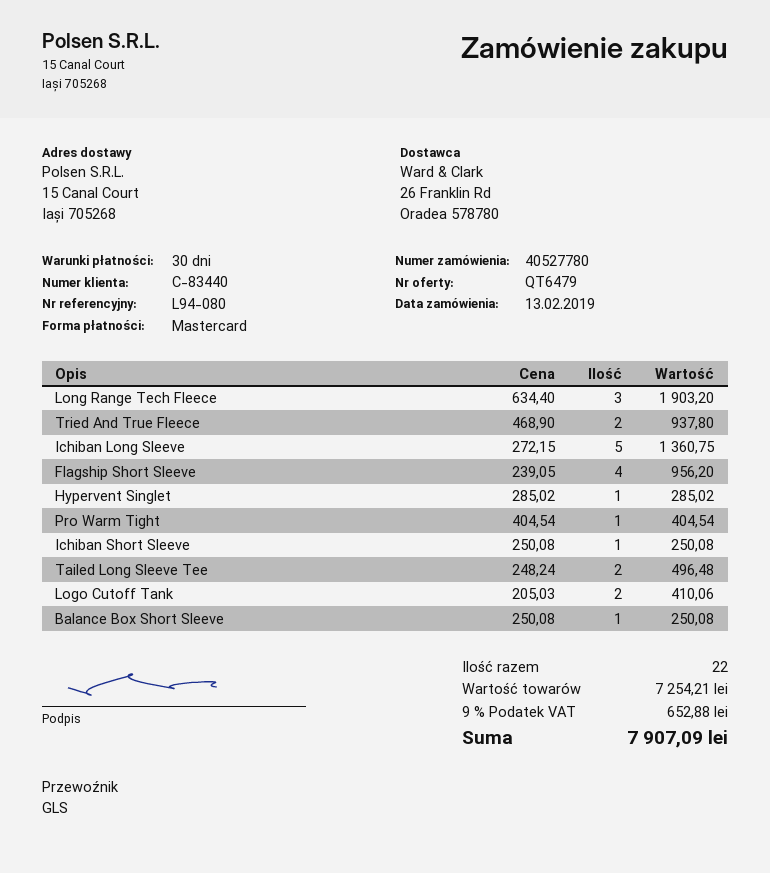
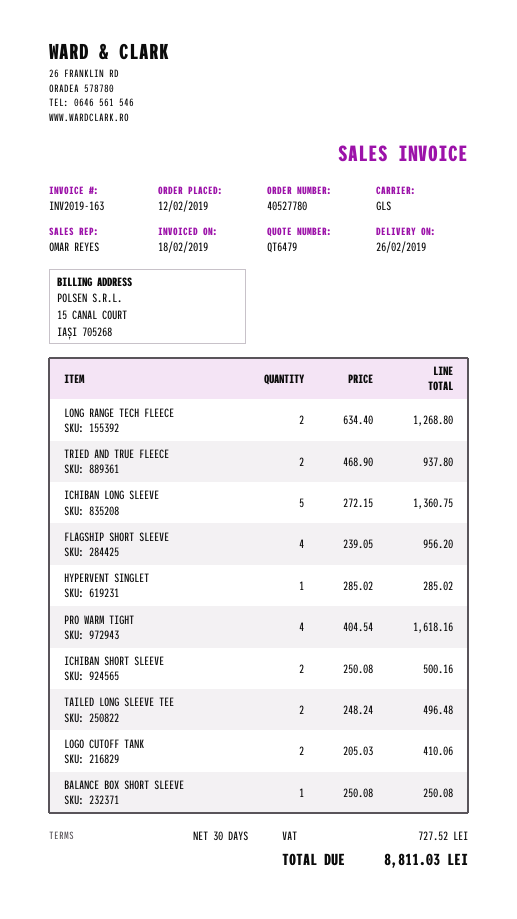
order date: 2019-02-13 -> 2019-02-12
Long Range Tech Fleece: 3 x 634.40 = 1903.20 -> 2 x 634.40 = 1268.80
Pro Warm Tight: 1 x 404.54 = 404.54 -> 4 x 404.54 = 1618.16
Ichiban Short Sleeve: 1 x 250.08 = 250.08 -> 2 x 250.08 = 500.16
tax: 652.88 -> 727.52
total: 7907.09 -> 8811.03

